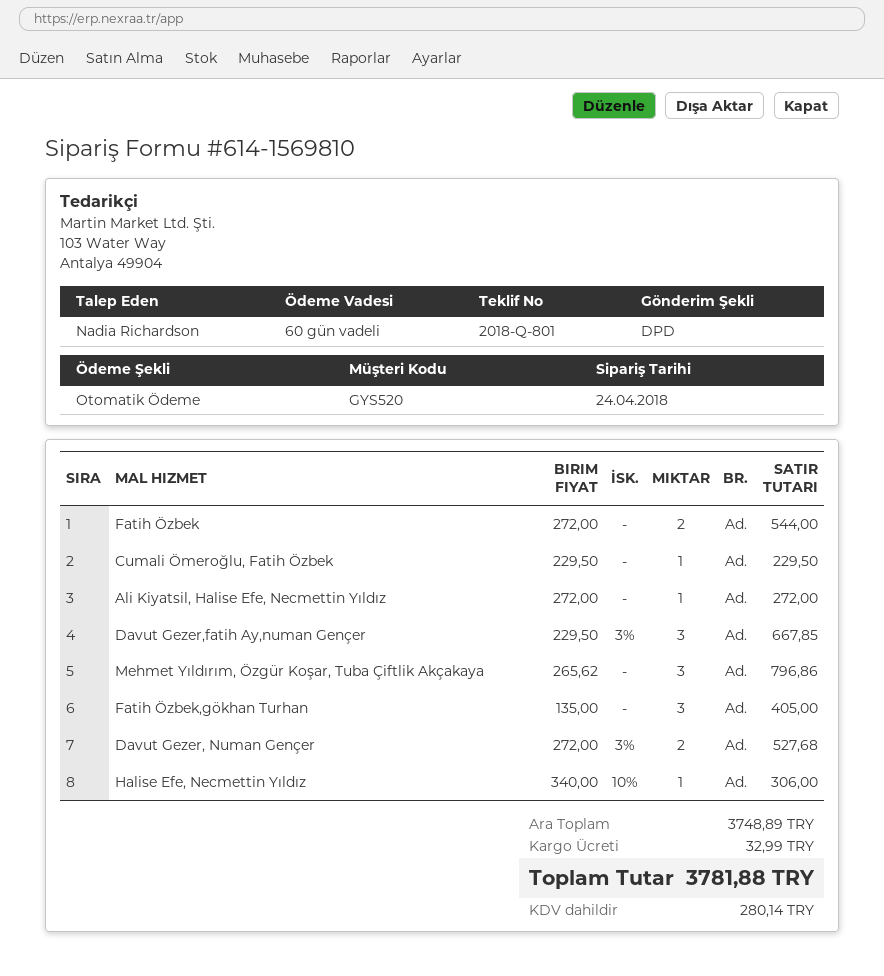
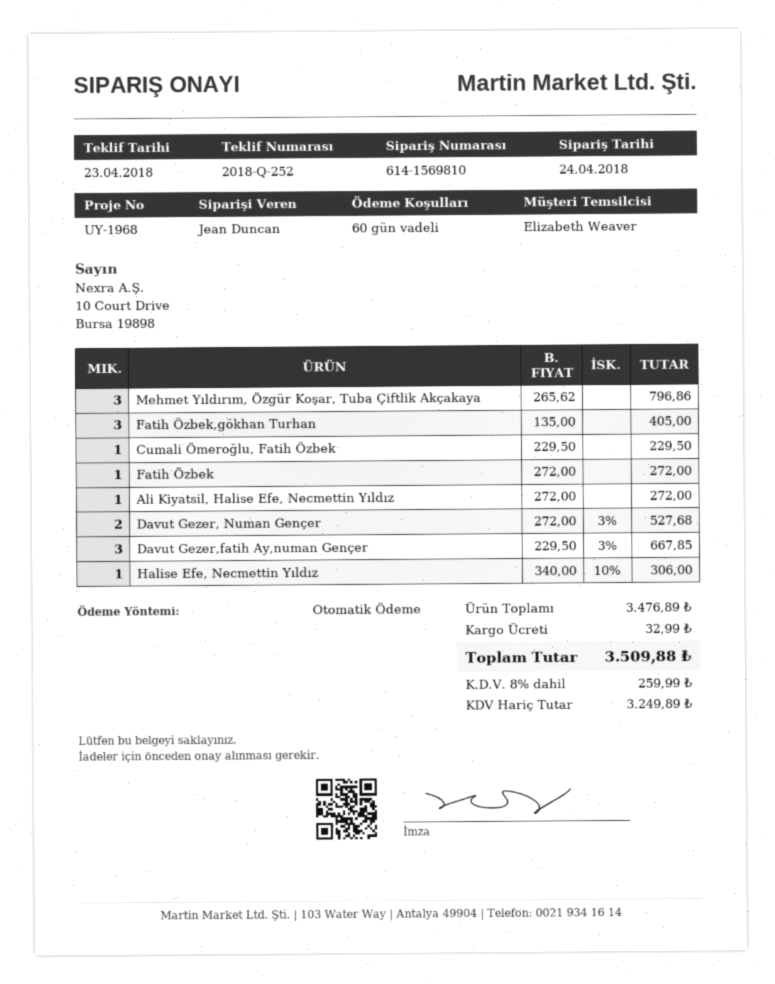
quote number: 2018-Q-801 -> 2018-Q-252
ordered by: Nadia Richardson -> Jean Duncan
Fatih Özbek: 2 x 272.00 = 544.00 -> 1 x 272.00 = 272.00
subtotal: 3748.89 -> 3476.89
tax: 280.14 -> 259.99
total: 3781.88 -> 3509.88

